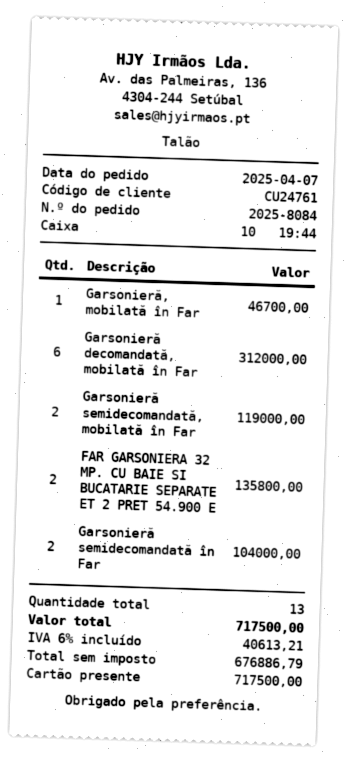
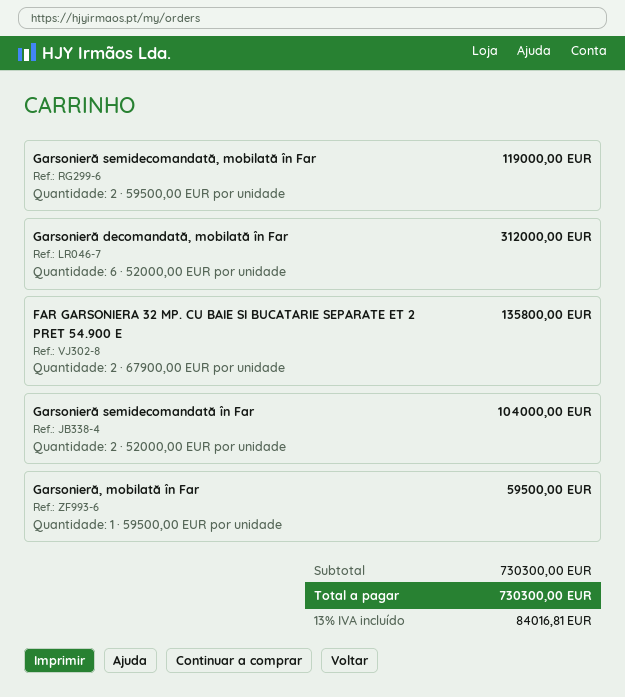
Garsonieră, mobilată în Far: 1 for 46700.00 -> 1 for 59500.00
tax: 6% = 40613.21 -> 13% = 84016.81
total: 717500.00 -> 730300.00

